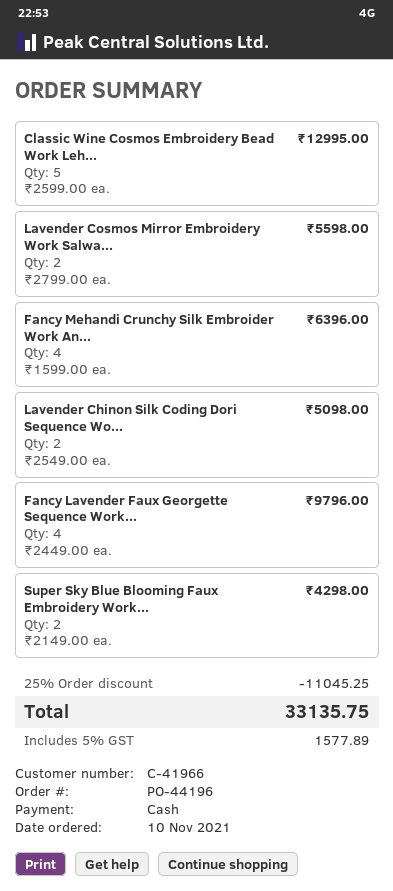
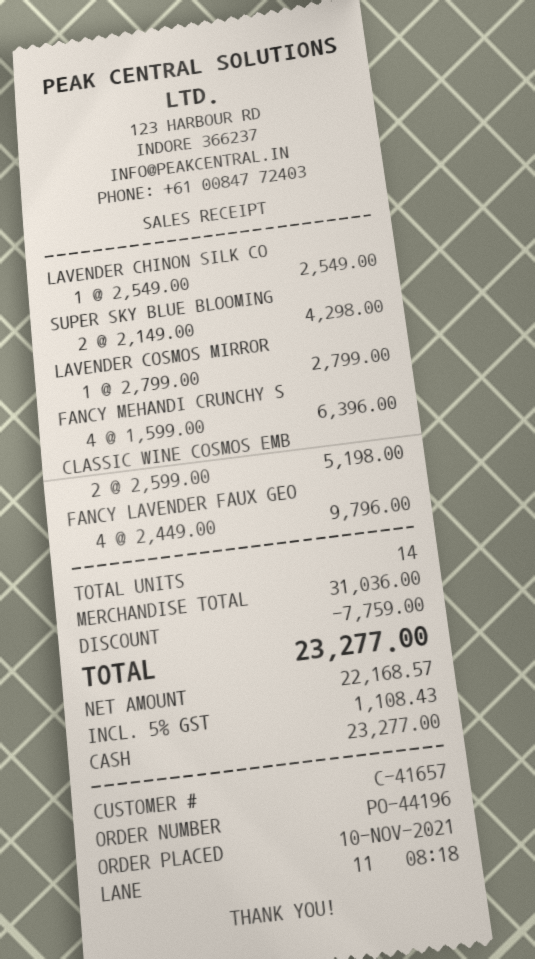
customer number: C-41966 -> C-41657
Classic Wine Cosmos Embroidery Bead Work Leh...: 5 x 2599.00 = 12995.00 -> 2 x 2599.00 = 5198.00
Lavender Cosmos Mirror Embroidery Work Salwa...: 2 x 2799.00 = 5598.00 -> 1 x 2799.00 = 2799.00
Lavender Chinon Silk Coding Dori Sequence Wo...: 2 x 2549.00 = 5098.00 -> 1 x 2549.00 = 2549.00
discount: 11045.25 -> 7759.00
tax: 5% = 1577.89 -> 5% = 1108.43
total: 33135.75 -> 23277.00

